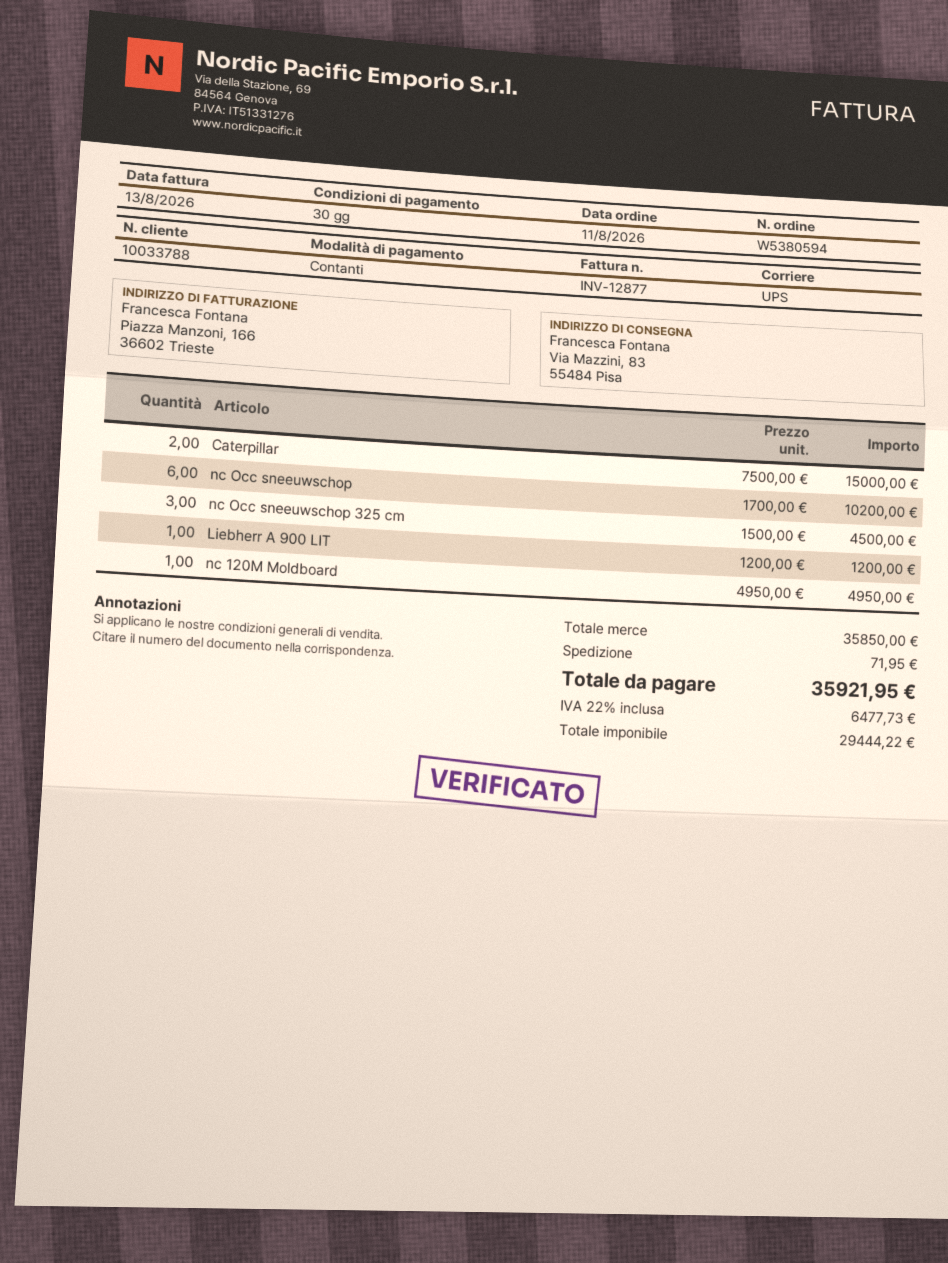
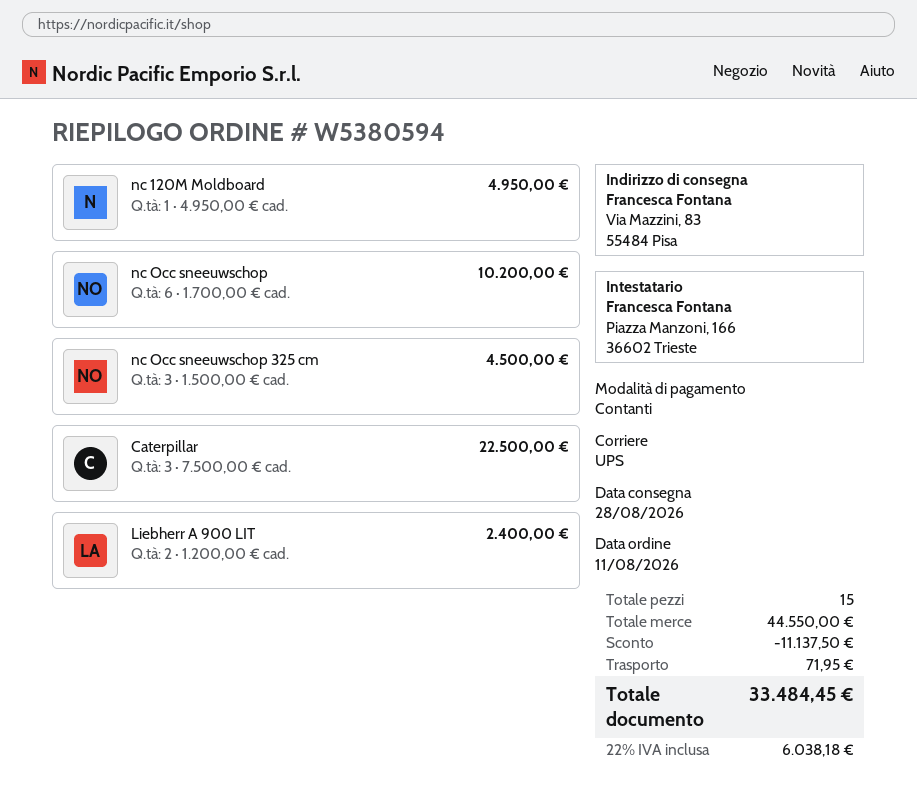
Caterpillar: 2 x 7500.00 = 15000.00 -> 3 x 7500.00 = 22500.00
Liebherr A 900 LIT: 1 x 1200.00 = 1200.00 -> 2 x 1200.00 = 2400.00
subtotal: 35850.00 -> 44550.00
discount: none -> 11137.50
tax: 22% = 6477.73 -> 22% = 6038.18
total: 35921.95 -> 33484.45

